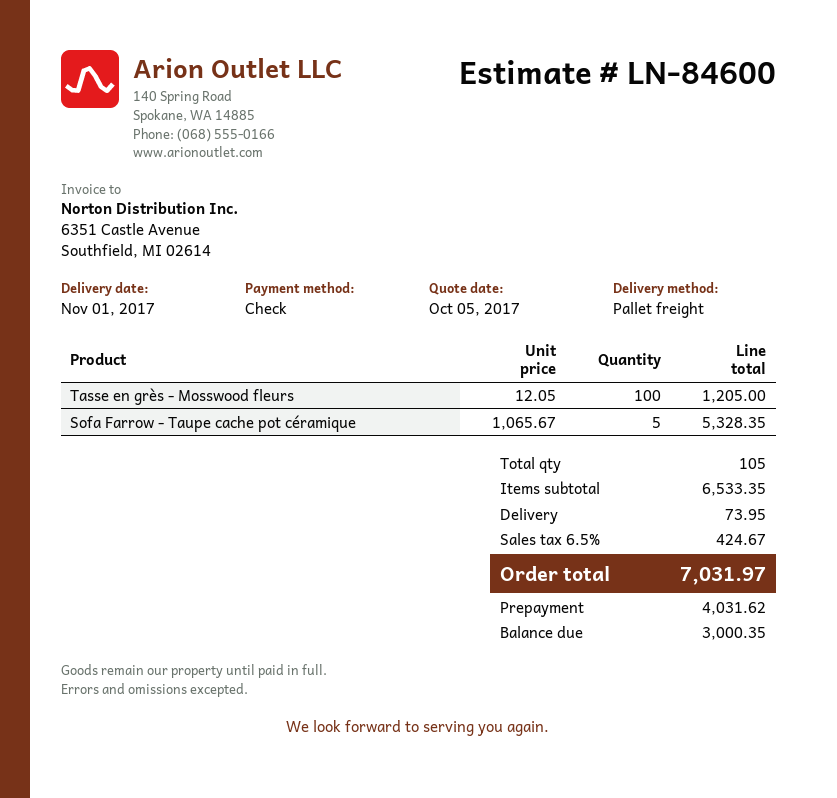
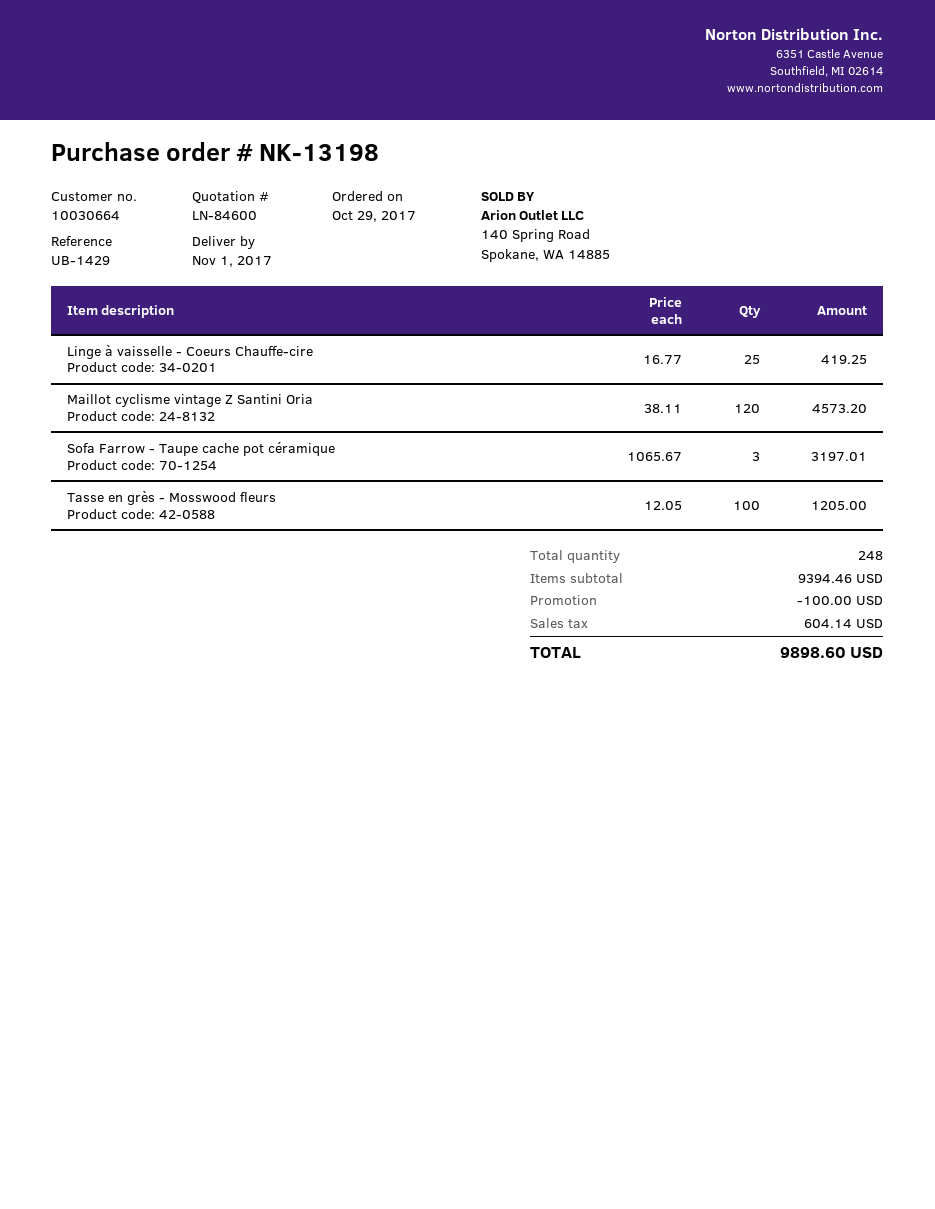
Sofa Farrow - Taupe cache pot céramique: 5 x 1065.67 = 5328.35 -> 3 x 1065.67 = 3197.01
Linge à vaisselle - Coeurs Chauffe-cire: none -> 25 x 16.77 = 419.25
Maillot cyclisme vintage Z Santini Oria: none -> 120 x 38.11 = 4573.20
total quantity: 105 -> 248
subtotal: 6533.35 -> 9394.46
discount: none -> 100.00
shipping: 73.95 -> none
tax: 424.67 -> 604.14
total: 7031.97 -> 9898.60

